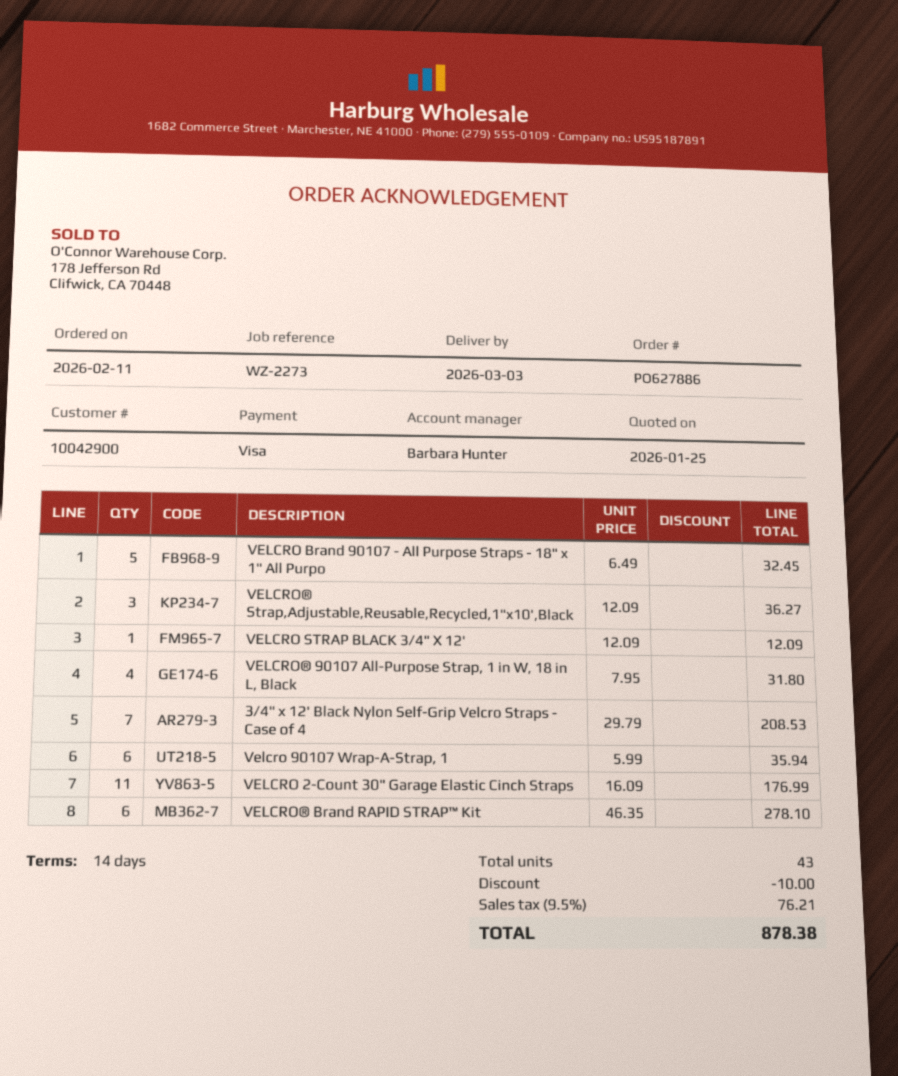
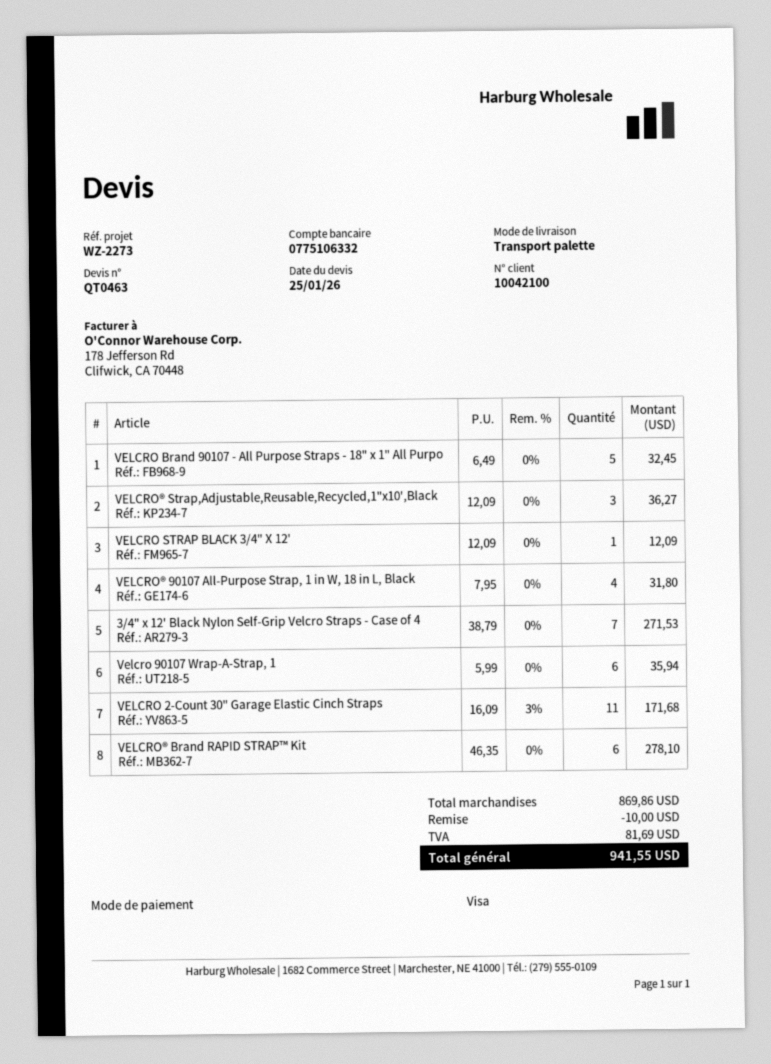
customer number: 10042900 -> 10042100
3/4" x 12' Black Nylon Self-Grip Velcro Straps - Case of 4: 7 x 29.79 = 208.53 -> 7 x 38.79 = 271.53
VELCRO 2-Count 30" Garage Elastic Cinch Straps: 11 x 16.09 = 176.99 -> 11 x 16.09 - 3% = 171.68
tax: 76.21 -> 81.69
total: 878.38 -> 941.55

